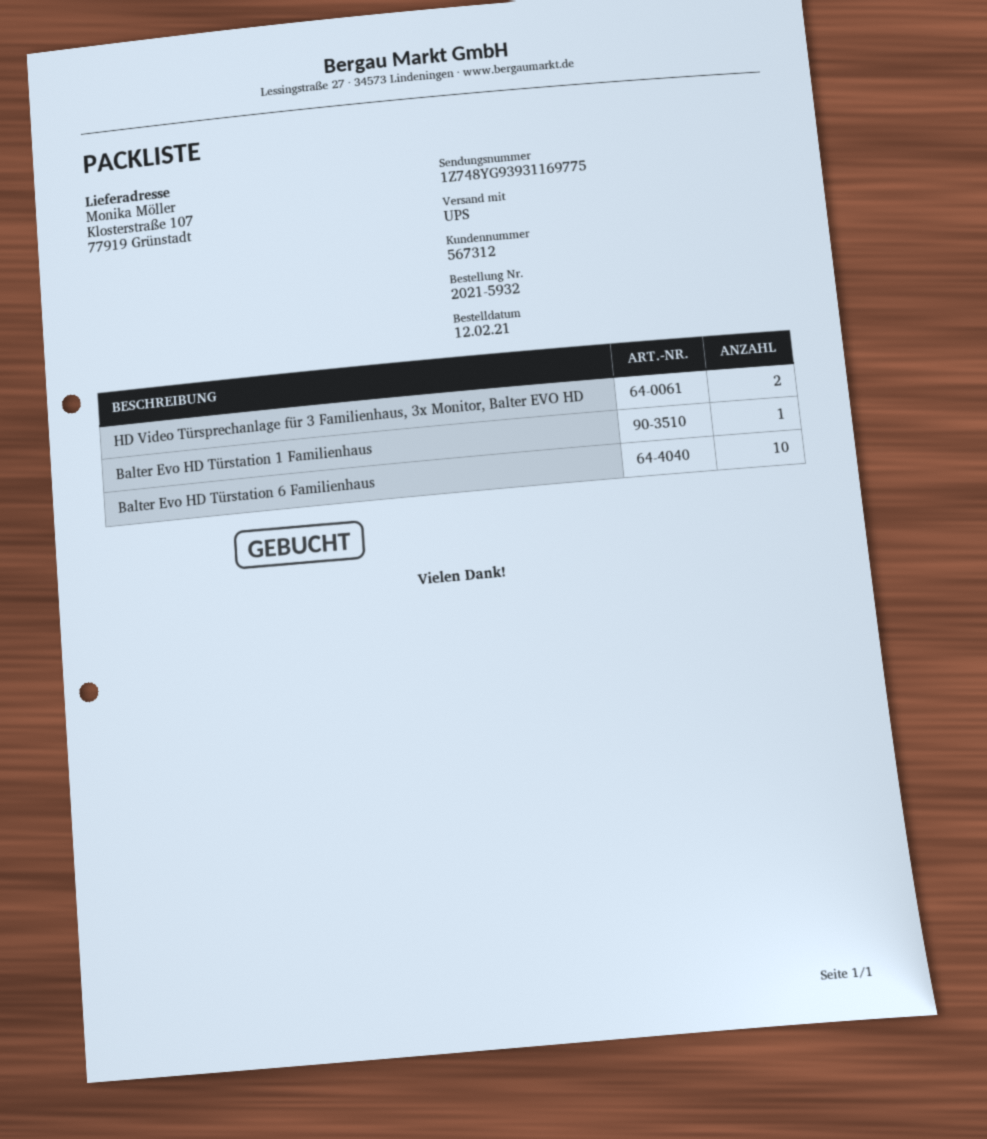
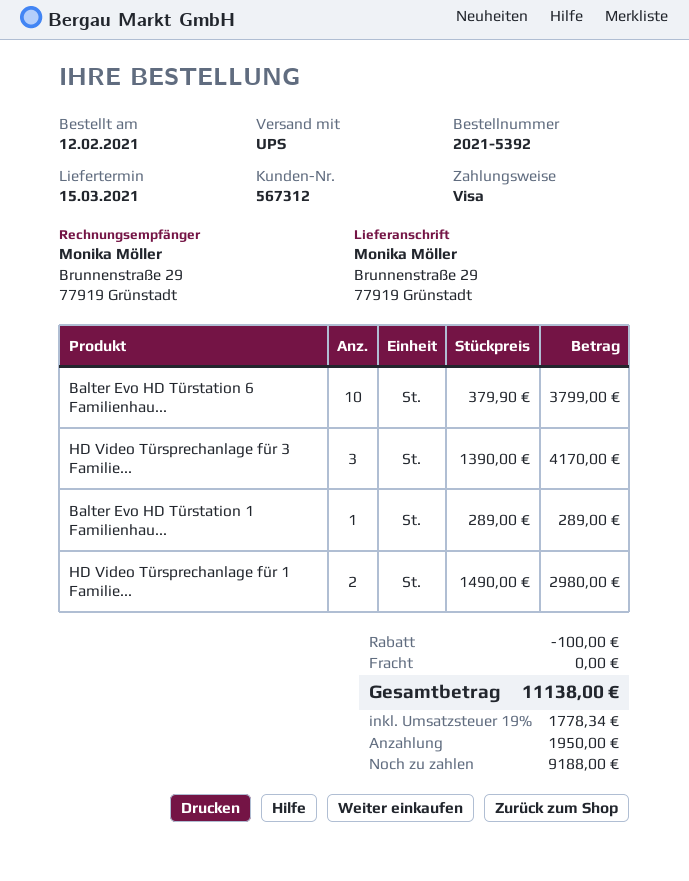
order number: 2021-5932 -> 2021-5392
ship to: Klosterstraße 107, 77919 Grünstadt -> Brunnenstraße 29, 77919 Grünstadt
HD Video Türsprechanlage für 3 Familienhaus, 3x Monitor, Balter EVO HD: 2 -> 3
HD Video Türsprechanlage für 1 Familie...: none -> 2

